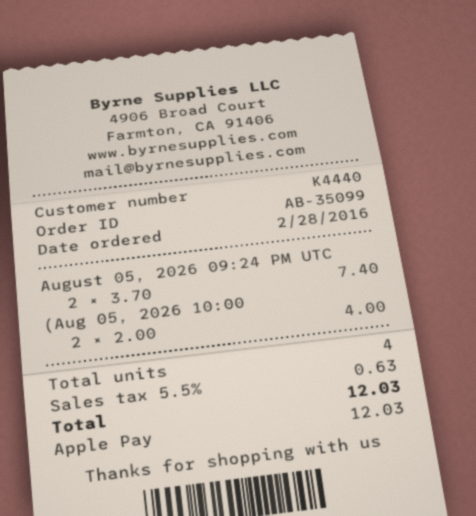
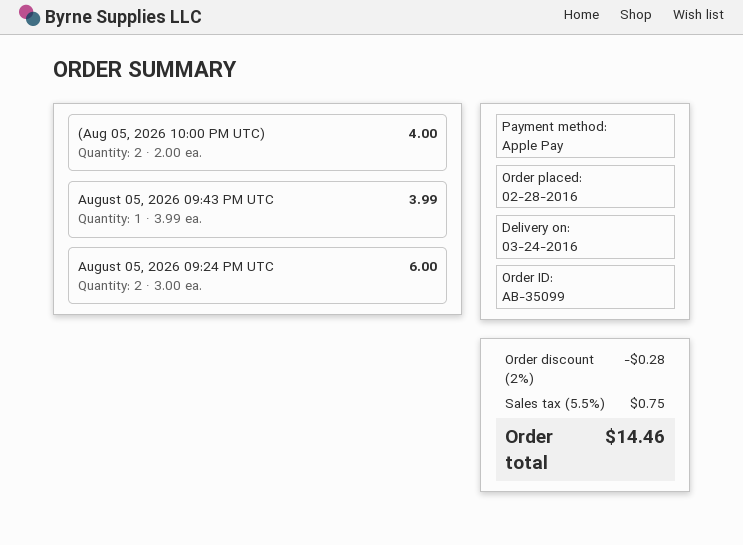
August 05, 2026 09:24 PM UTC: 2 x 3.70 = 7.40 -> 2 x 3.00 = 6.00
August 05, 2026 09:43 PM UTC: none -> 1 x 3.99 = 3.99
discount: none -> 2% = 0.28
tax: 5.5% = 0.63 -> 5.5% = 0.75
total: 12.03 -> 14.46

